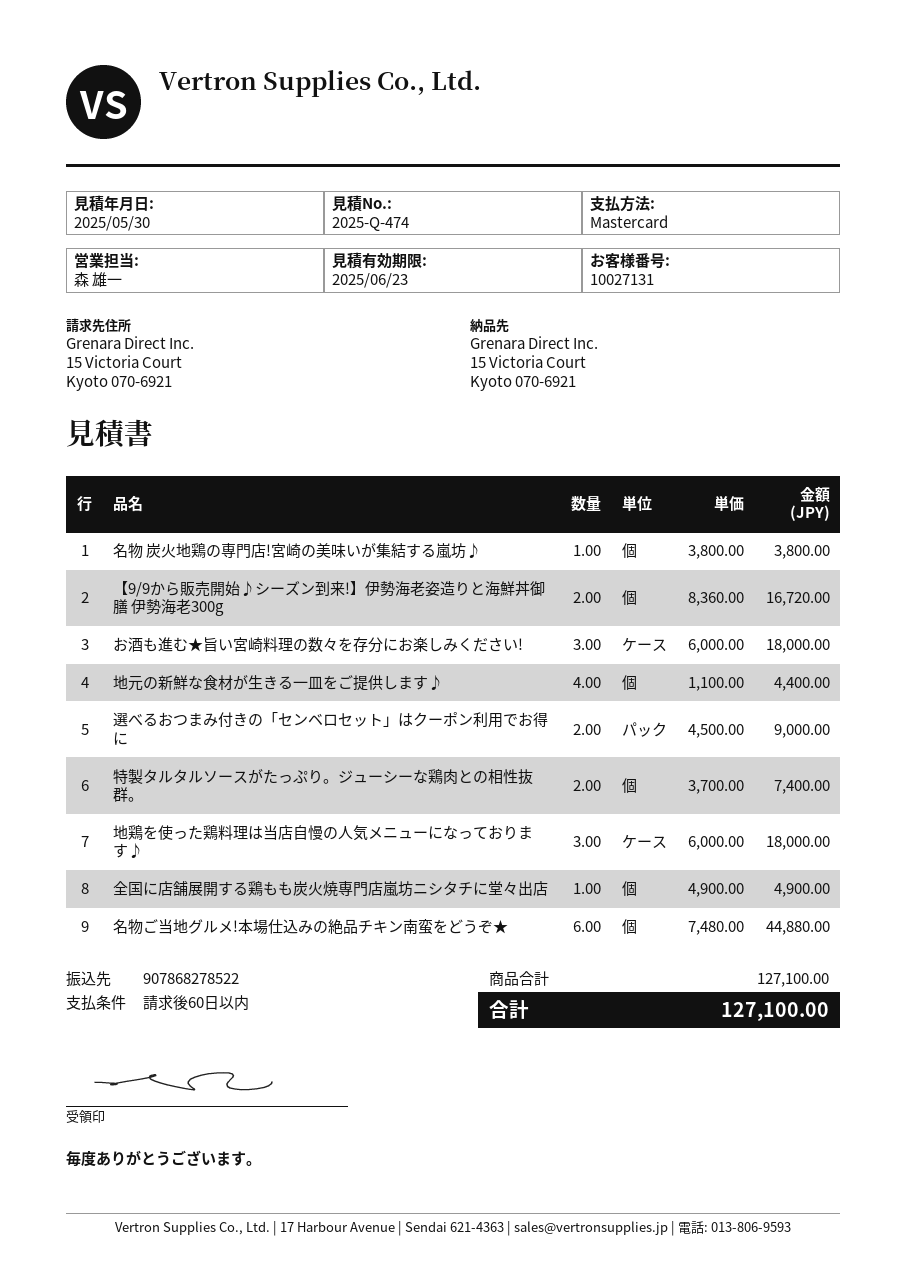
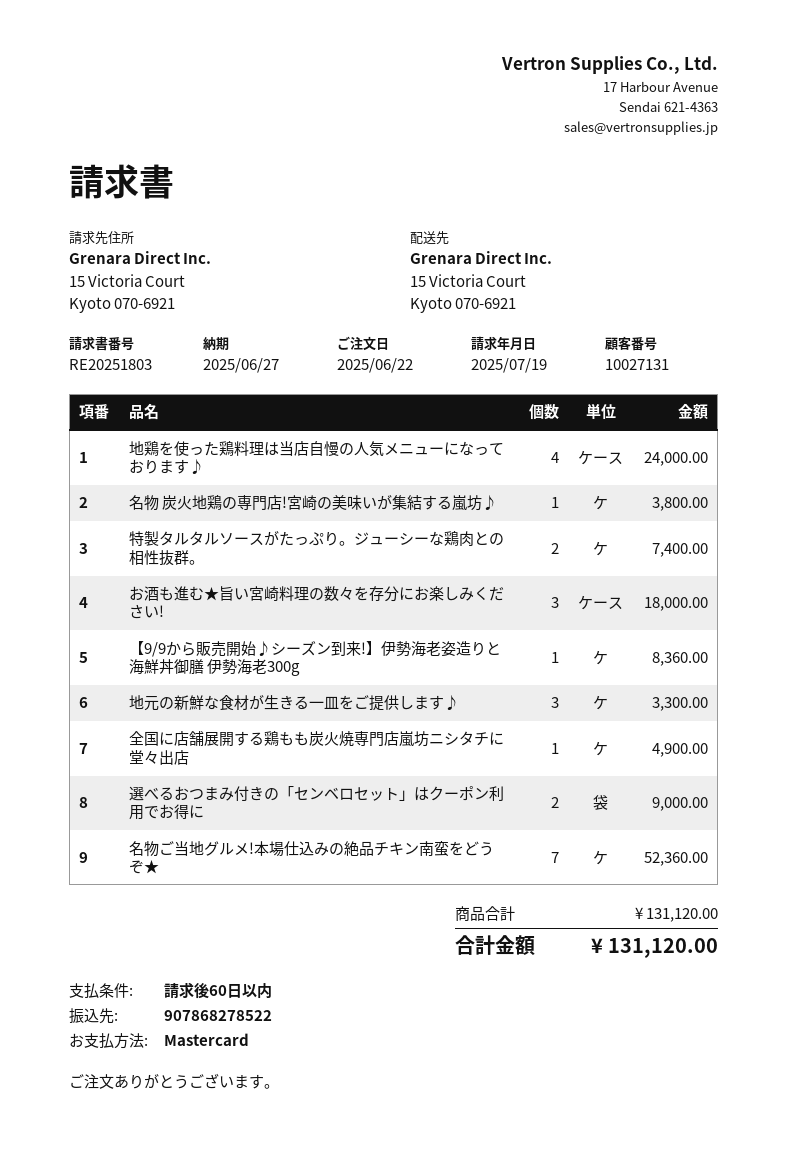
【9/9から販売開始♪シーズン到来!】伊勢海老姿造りと海鮮丼御膳 伊勢海老300g: 2 for 16720.00 -> 1 for 8360.00
地元の新鮮な食材が生きる一皿をご提供します♪: 4 for 4400.00 -> 3 for 3300.00
地鶏を使った鶏料理は当店自慢の人気メニューになっております♪: 3 for 18000.00 -> 4 for 24000.00
名物ご当地グルメ!本場仕込みの絶品チキン南蛮をどうぞ★: 6 for 44880.00 -> 7 for 52360.00
subtotal: 127100.00 -> 131120.00
total: 127100.00 -> 131120.00

